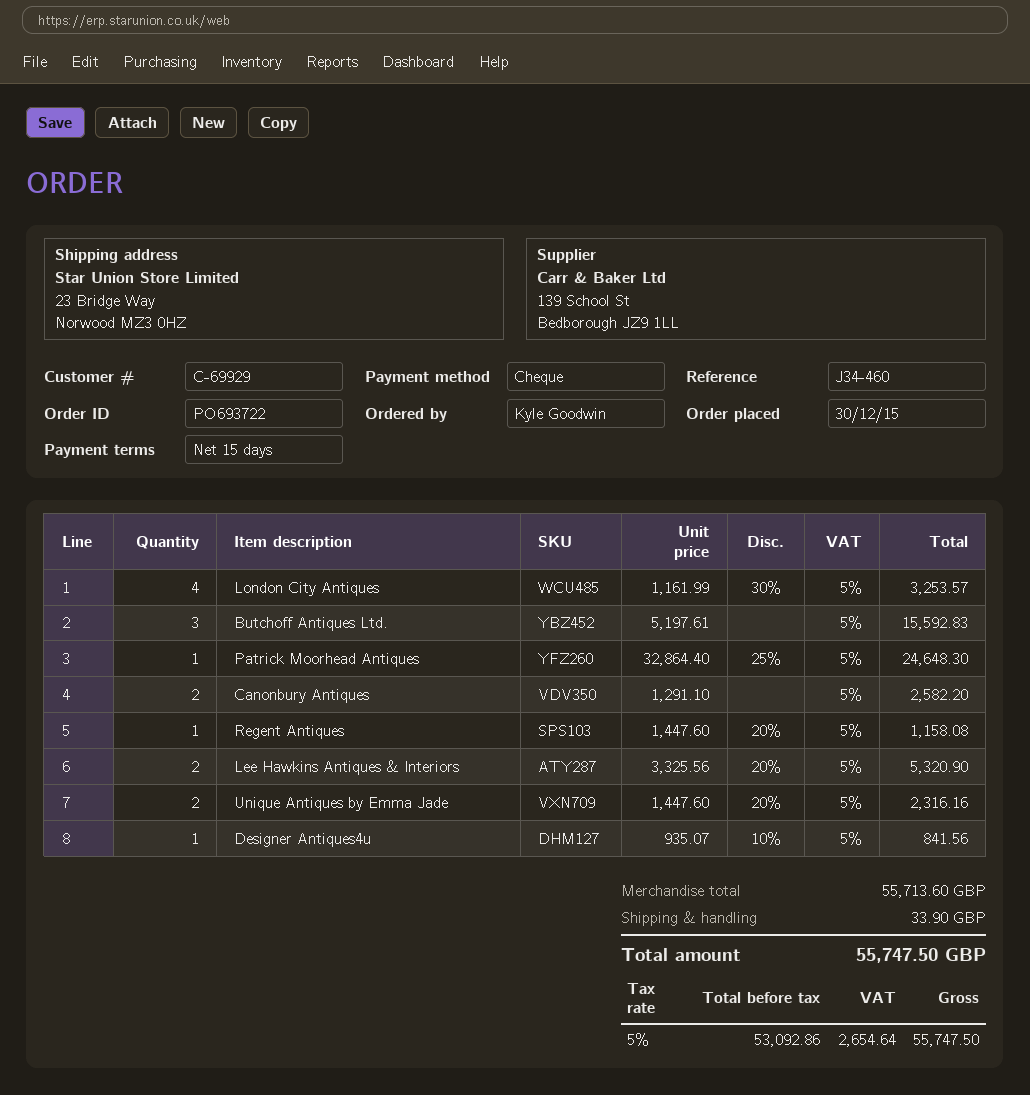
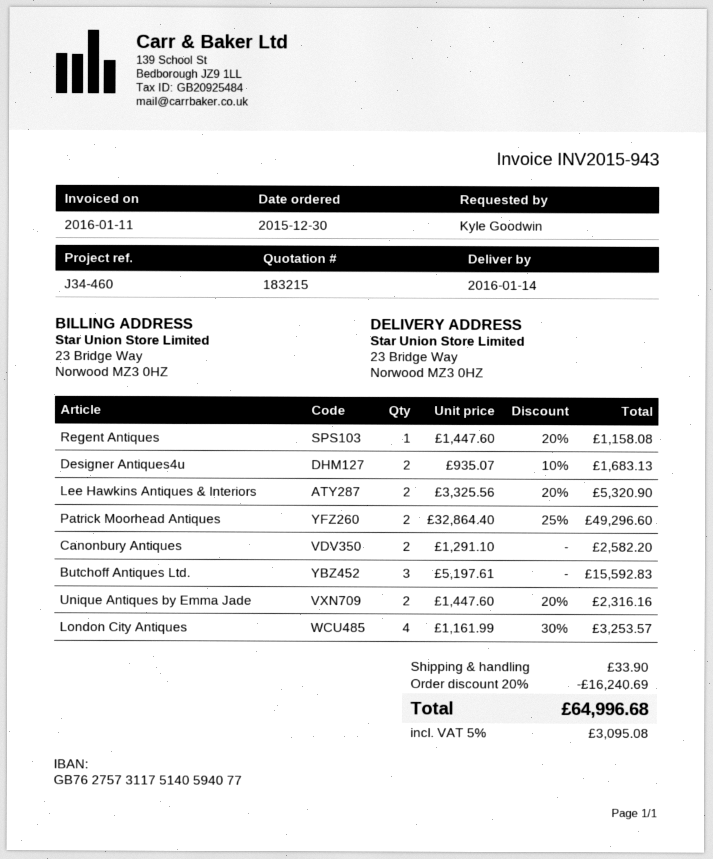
Patrick Moorhead Antiques: 1 x 32864.40 - 25% = 24648.30 -> 2 x 32864.40 - 25% = 49296.60
Designer Antiques4u: 1 x 935.07 - 10% = 841.56 -> 2 x 935.07 - 10% = 1683.13
discount: none -> 20% = 16240.69
tax: 5% = 2654.64 -> 5% = 3095.08
total: 55747.50 -> 64996.68

